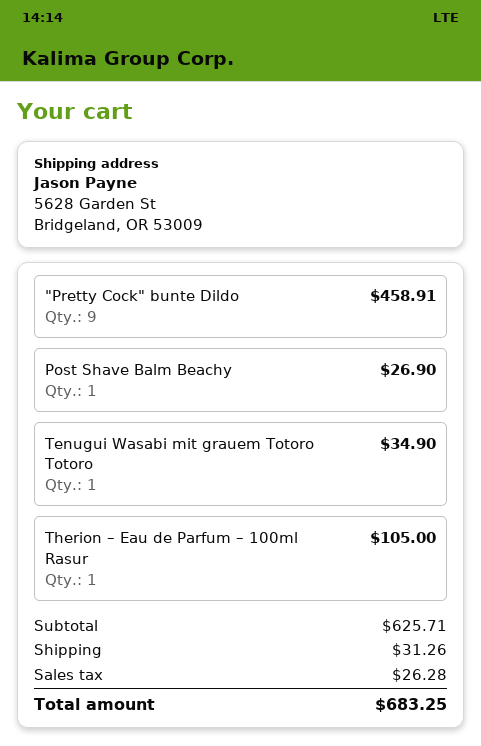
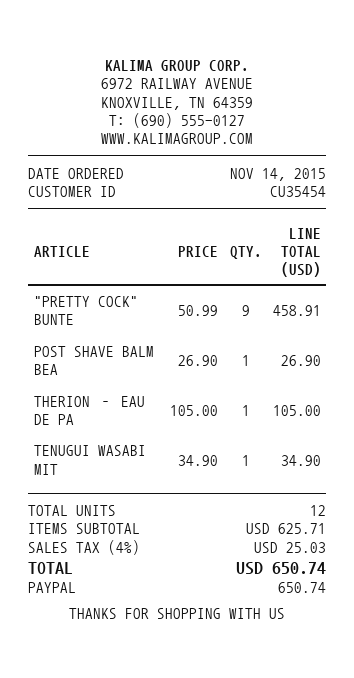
shipping: 31.26 -> none
tax: 26.28 -> 25.03
total: 683.25 -> 650.74

